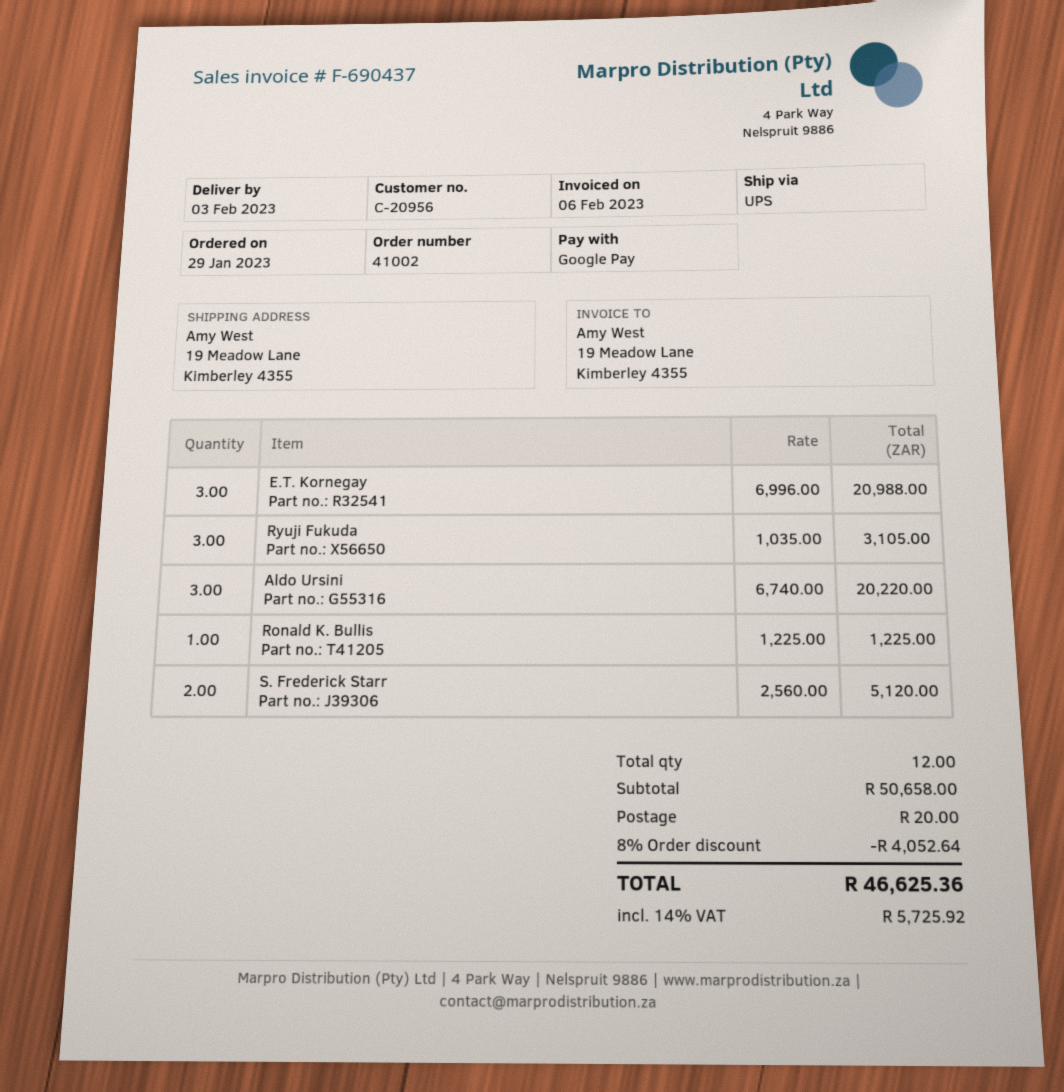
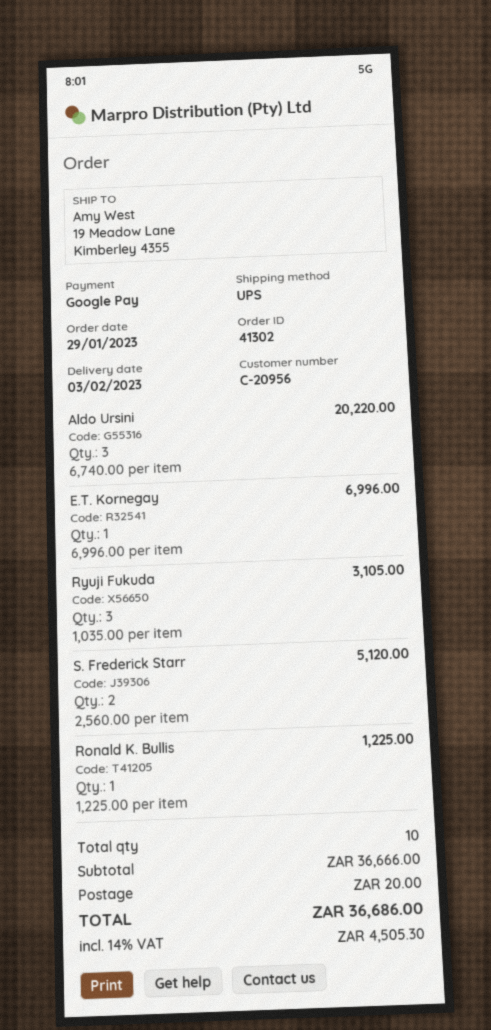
order number: 41002 -> 41302
E.T. Kornegay: 3 x 6996.00 = 20988.00 -> 1 x 6996.00 = 6996.00
total quantity: 12 -> 10
subtotal: 50658.00 -> 36666.00
discount: 8% = 4052.64 -> none
tax: 14% = 5725.92 -> 14% = 4505.30
total: 46625.36 -> 36686.00

